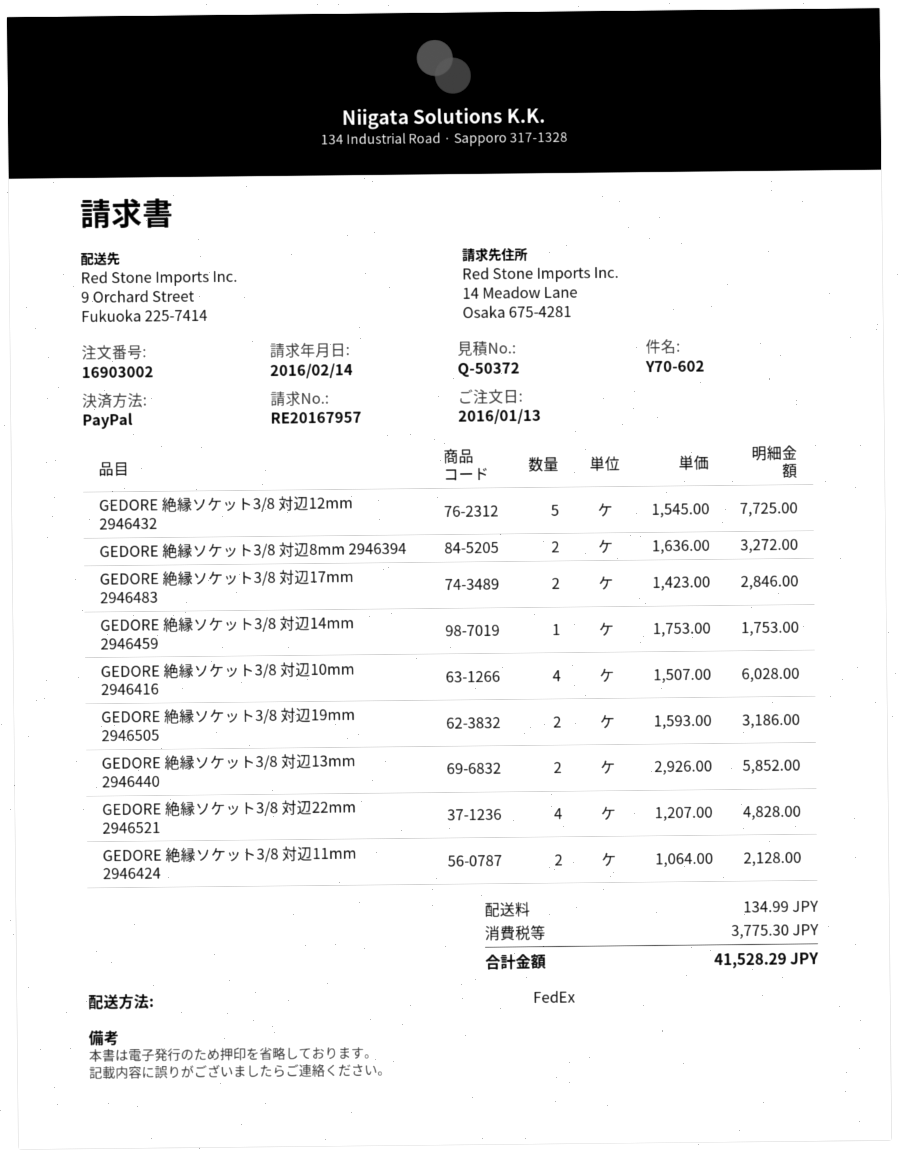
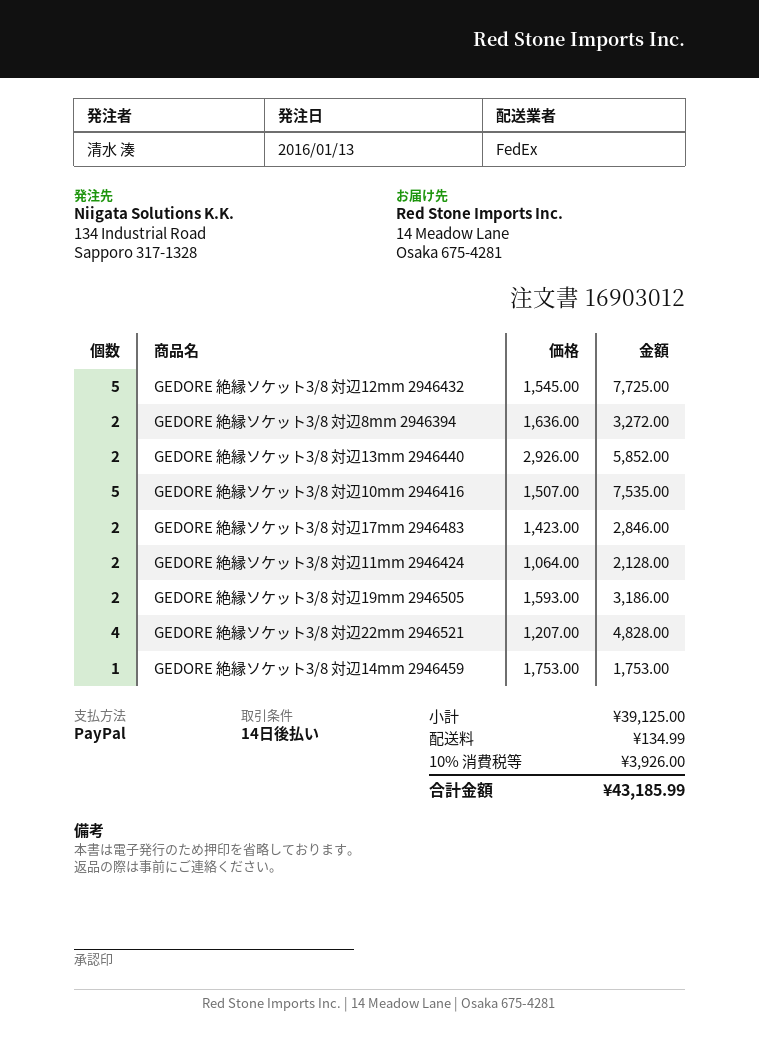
order number: 16903002 -> 16903012
ship to: 9 Orchard Street, Fukuoka 225-7414 -> 14 Meadow Lane, Osaka 675-4281
GEDORE 絶縁ソケット3/8 対辺10mm 2946416: 4 x 1507.00 = 6028.00 -> 5 x 1507.00 = 7535.00
tax: 3775.30 -> 3926.00
total: 41528.29 -> 43185.99

